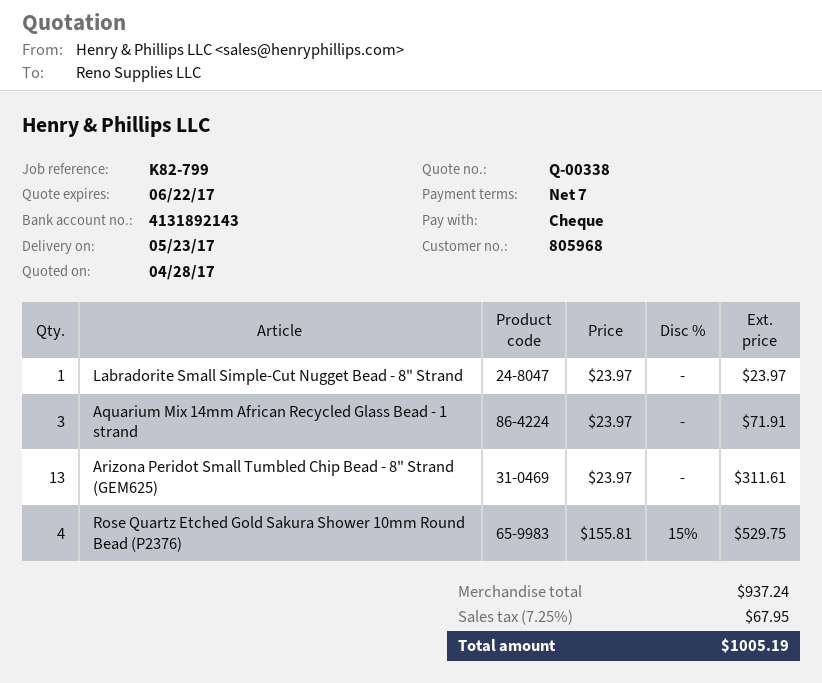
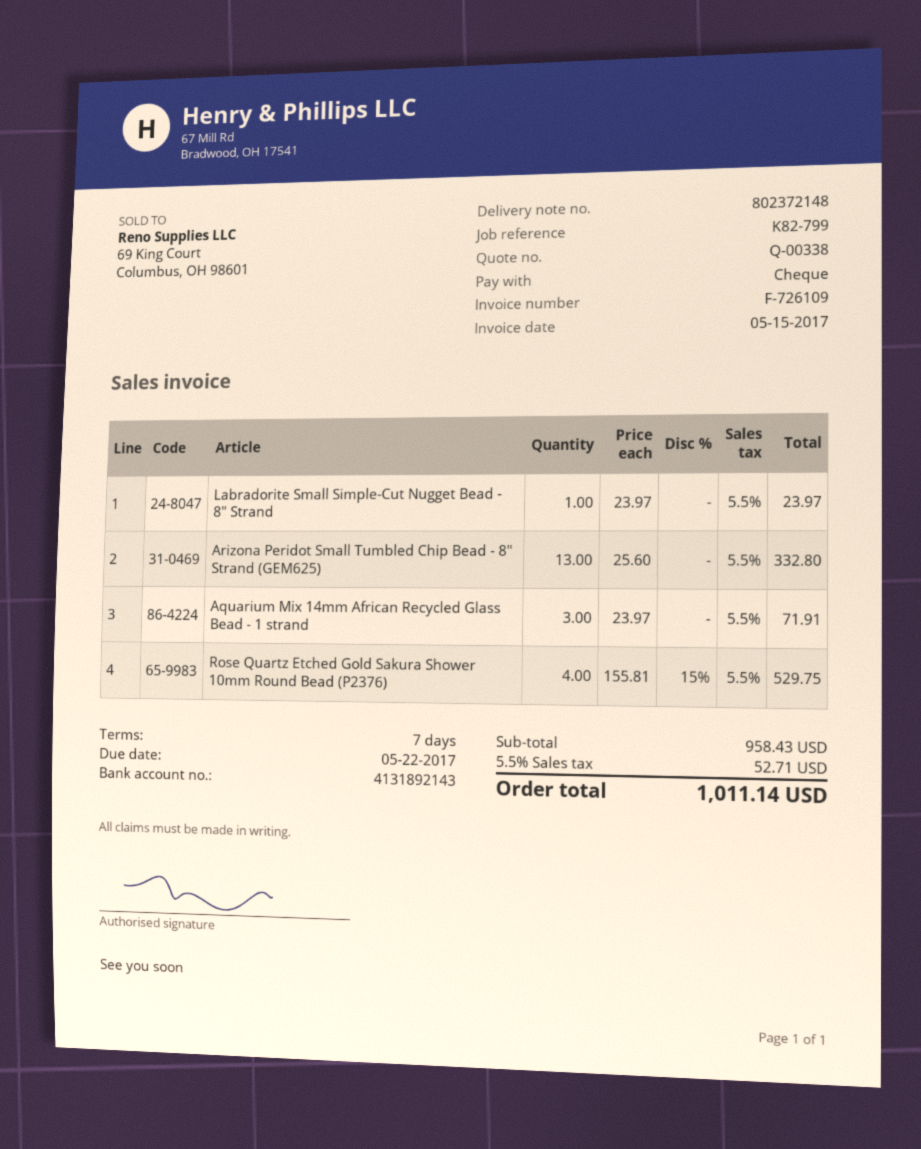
Arizona Peridot Small Tumbled Chip Bead - 8" Strand (GEM625): 13 x 23.97 = 311.61 -> 13 x 25.60 = 332.80
subtotal: 937.24 -> 958.43
tax: 7.25% = 67.95 -> 5.5% = 52.71
total: 1005.19 -> 1011.14

